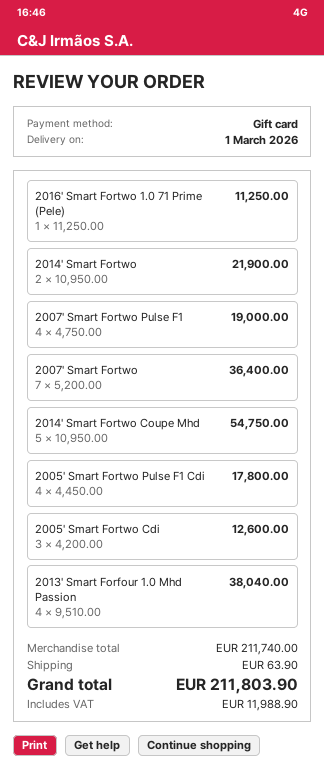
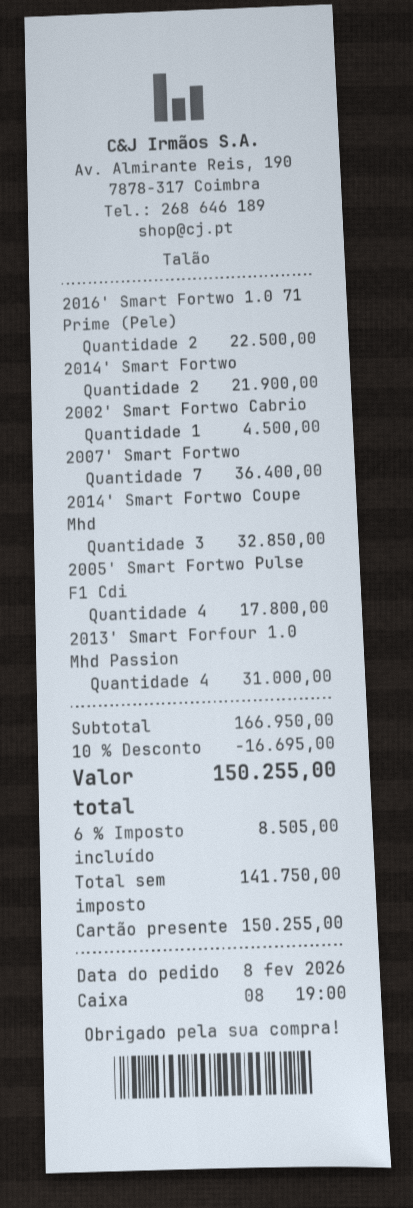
2016' Smart Fortwo 1.0 71 Prime (Pele): 1 for 11250.00 -> 2 for 22500.00
2007' Smart Fortwo Pulse F1: 4 for 19000.00 -> none
2014' Smart Fortwo Coupe Mhd: 5 for 54750.00 -> 3 for 32850.00
2005' Smart Fortwo Cdi: 3 for 12600.00 -> none
2013' Smart Forfour 1.0 Mhd Passion: 4 for 38040.00 -> 4 for 31000.00
2002' Smart Fortwo Cabrio: none -> 1 for 4500.00
subtotal: 211740.00 -> 166950.00
discount: none -> 10% = 16695.00
shipping: 63.90 -> none
tax: 11988.90 -> 8505.00
total: 211803.90 -> 150255.00

